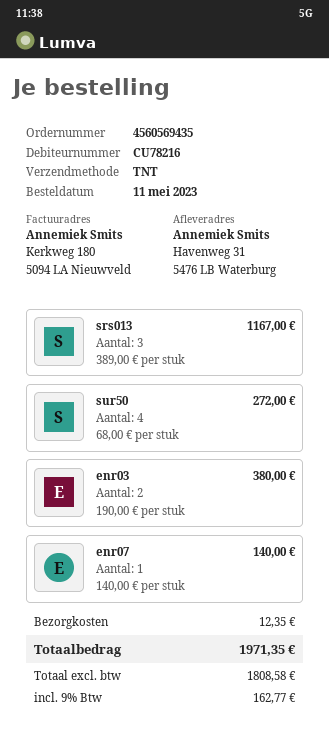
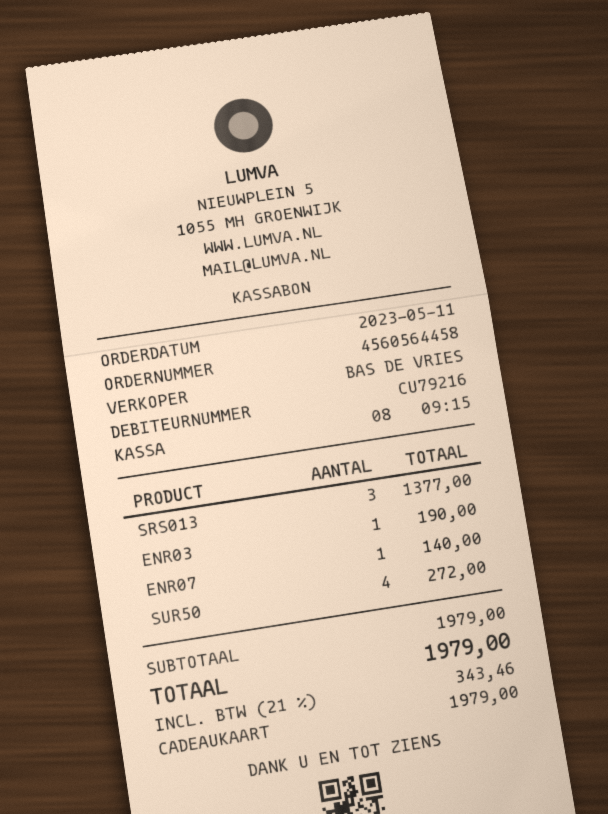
order number: 4560569435 -> 4560564458
customer number: CU78216 -> CU79216
srs013: 3 for 1167.00 -> 3 for 1377.00
enr03: 2 for 380.00 -> 1 for 190.00
shipping: 12.35 -> none
tax: 9% = 162.77 -> 21% = 343.46
total: 1971.35 -> 1979.00

